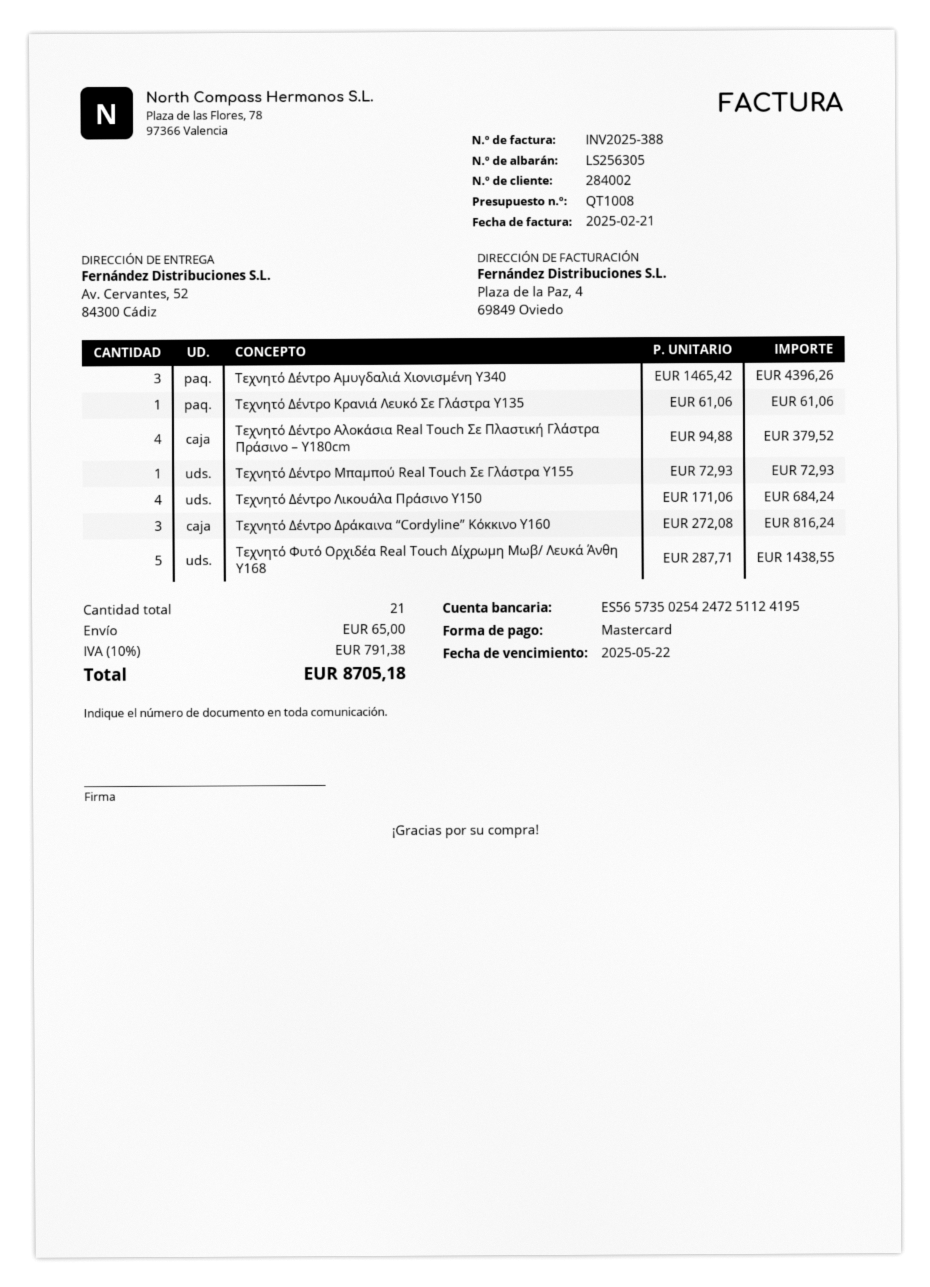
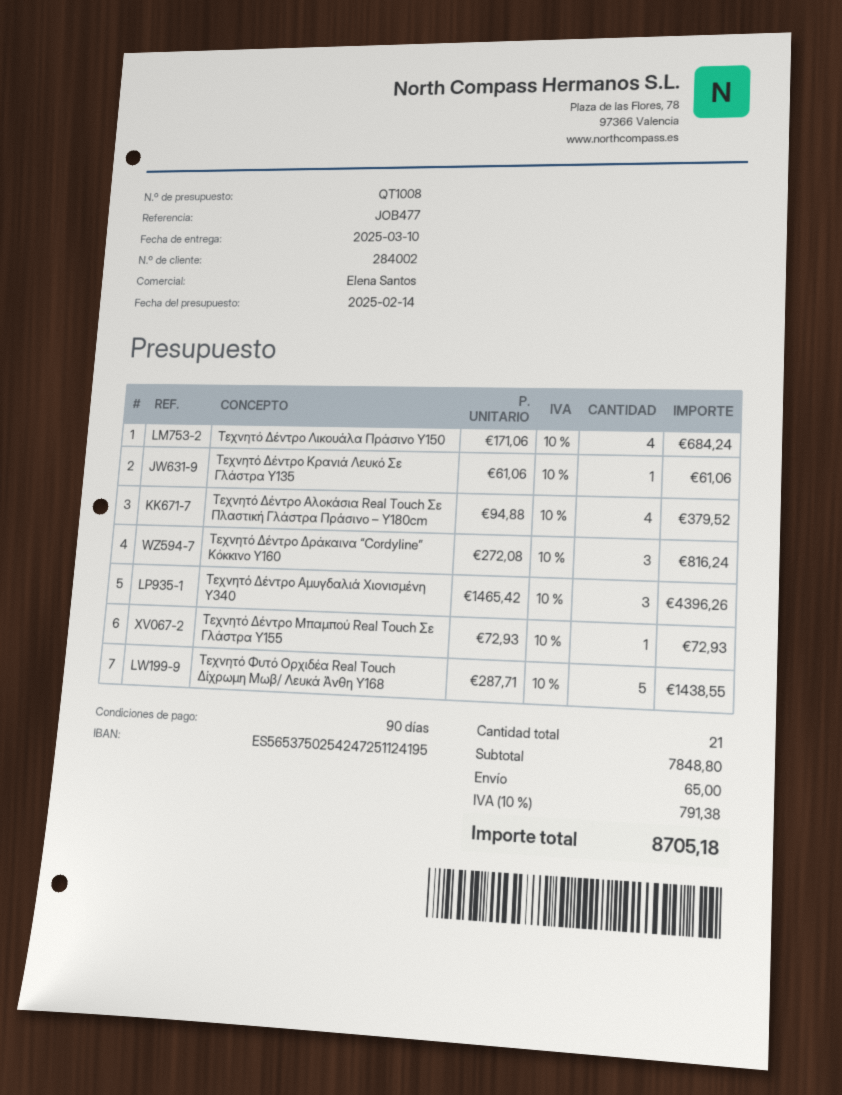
bank account: ES5657350254247251124195 -> ES5653750254247251124195

